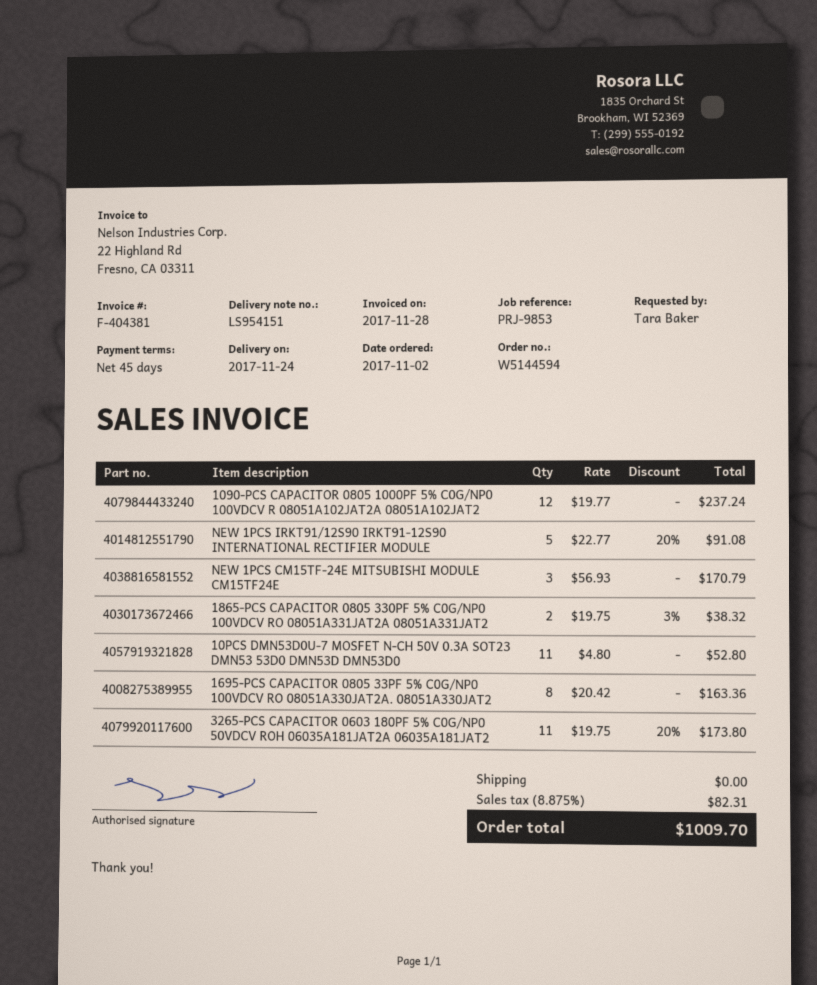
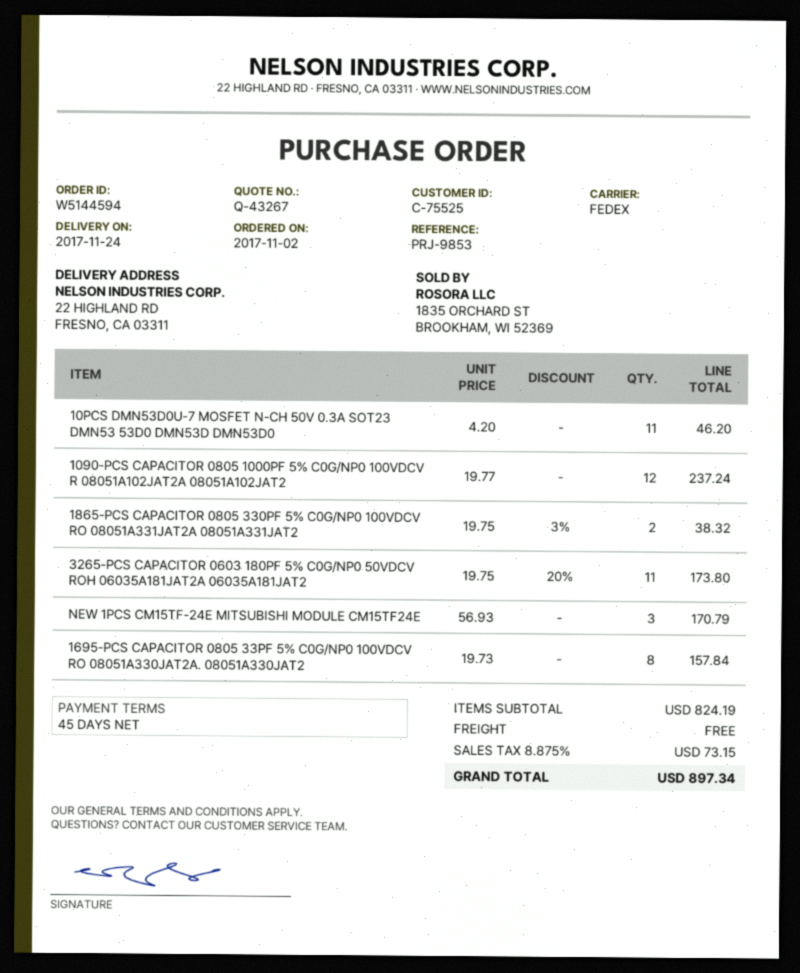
NEW 1PCS IRKT91/12S90 IRKT91-12S90 INTERNATIONAL RECTIFIER MODULE: 5 x 22.77 - 20% = 91.08 -> none
10PCS DMN53D0U-7 MOSFET N-CH 50V 0.3A SOT23 DMN53 53D0 DMN53D DMN53D0: 11 x 4.80 = 52.80 -> 11 x 4.20 = 46.20
1695-PCS CAPACITOR 0805 33PF 5% C0G/NP0 100VDCV RO 08051A330JAT2A. 08051A330JAT2: 8 x 20.42 = 163.36 -> 8 x 19.73 = 157.84
tax: 8.875% = 82.31 -> 8.875% = 73.15
total: 1009.70 -> 897.34

